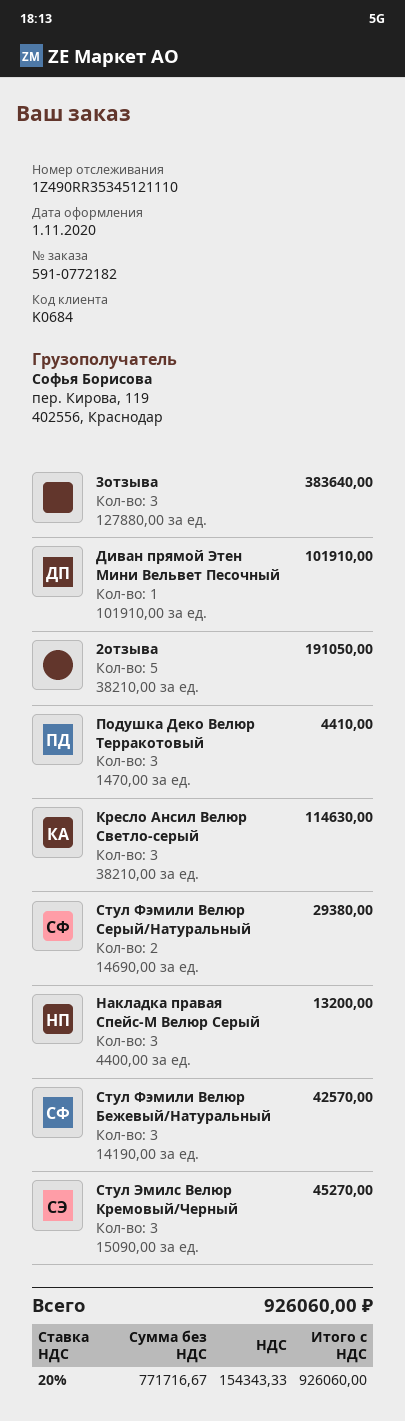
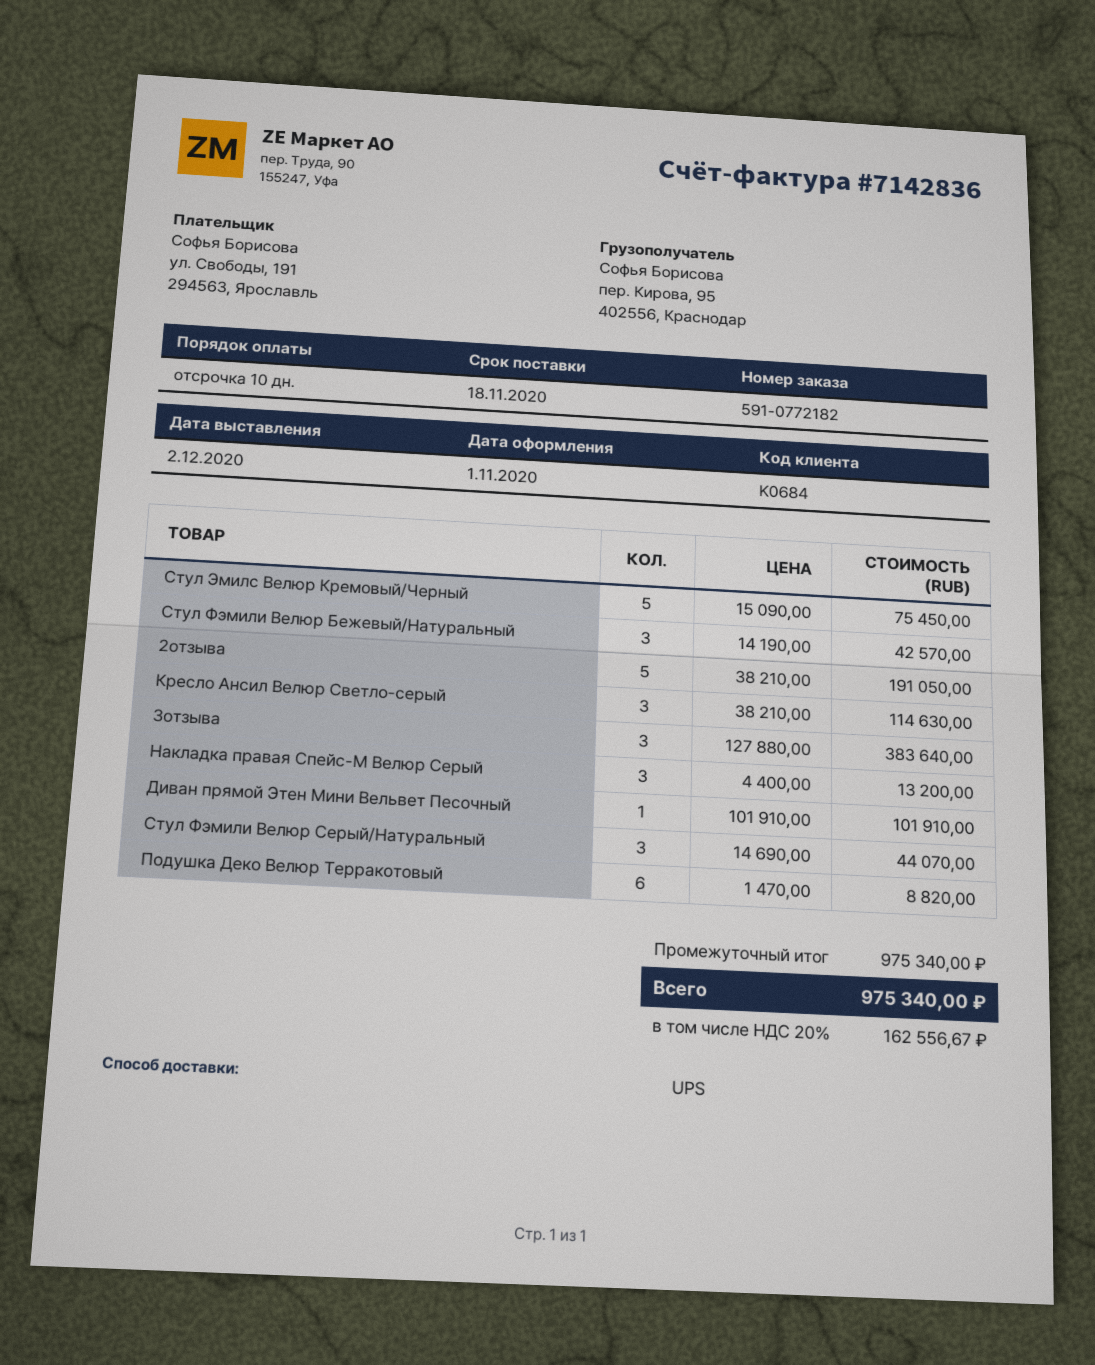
ship to: пер. Кирова, 119, 402556, Краснодар -> пер. Кирова, 95, 402556, Краснодар
Подушка Деко Велюр Терракотовый: 3 x 1470.00 = 4410.00 -> 6 x 1470.00 = 8820.00
Стул Фэмили Велюр Серый/Натуральный: 2 x 14690.00 = 29380.00 -> 3 x 14690.00 = 44070.00
Стул Эмилс Велюр Кремовый/Черный: 3 x 15090.00 = 45270.00 -> 5 x 15090.00 = 75450.00
tax: 20% = 154343.33 -> 20% = 162556.67
total: 926060.00 -> 975340.00

